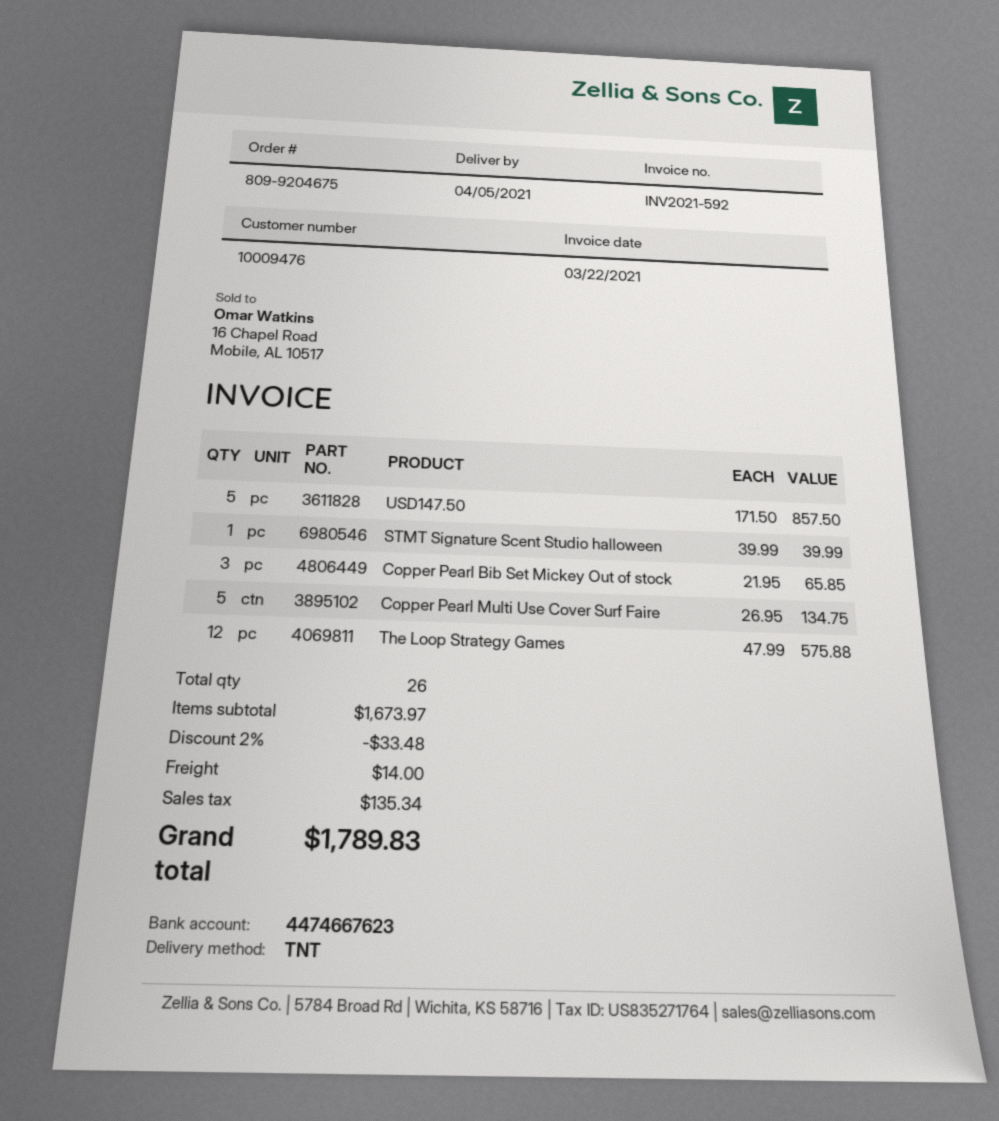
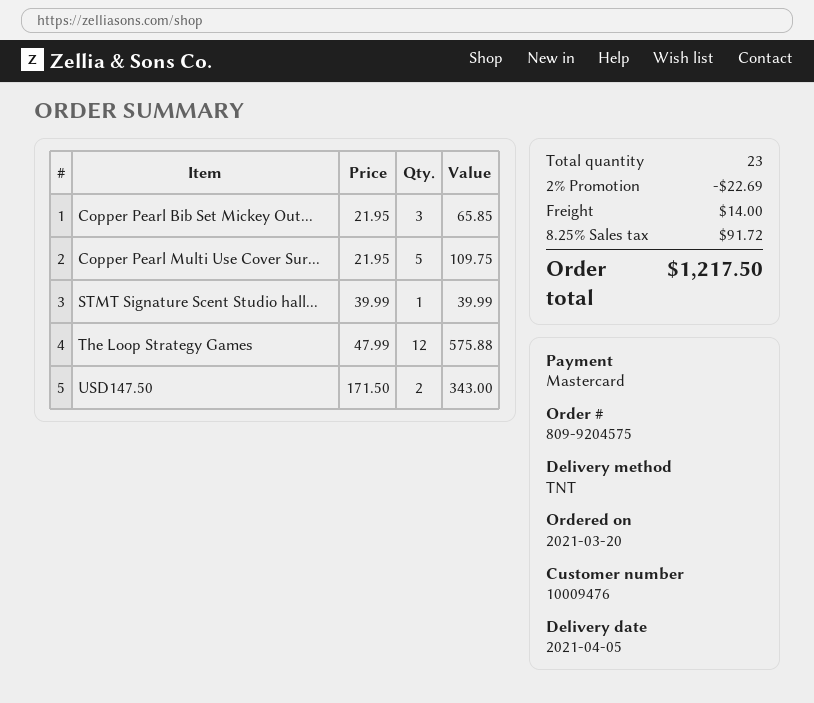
order number: 809-9204675 -> 809-9204575
USD147.50: 5 x 171.50 = 857.50 -> 2 x 171.50 = 343.00
Copper Pearl Multi Use Cover Surf Faire: 5 x 26.95 = 134.75 -> 5 x 21.95 = 109.75
total quantity: 26 -> 23
discount: 2% = 33.48 -> 2% = 22.69
tax: 135.34 -> 91.72
total: 1789.83 -> 1217.50

